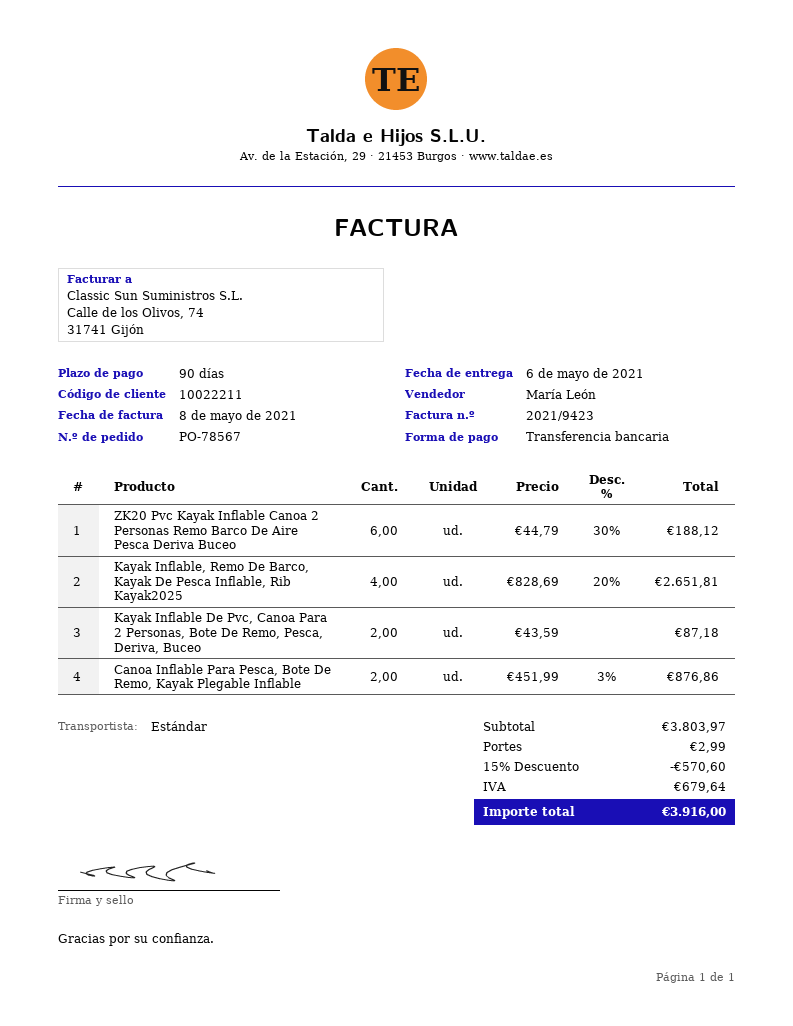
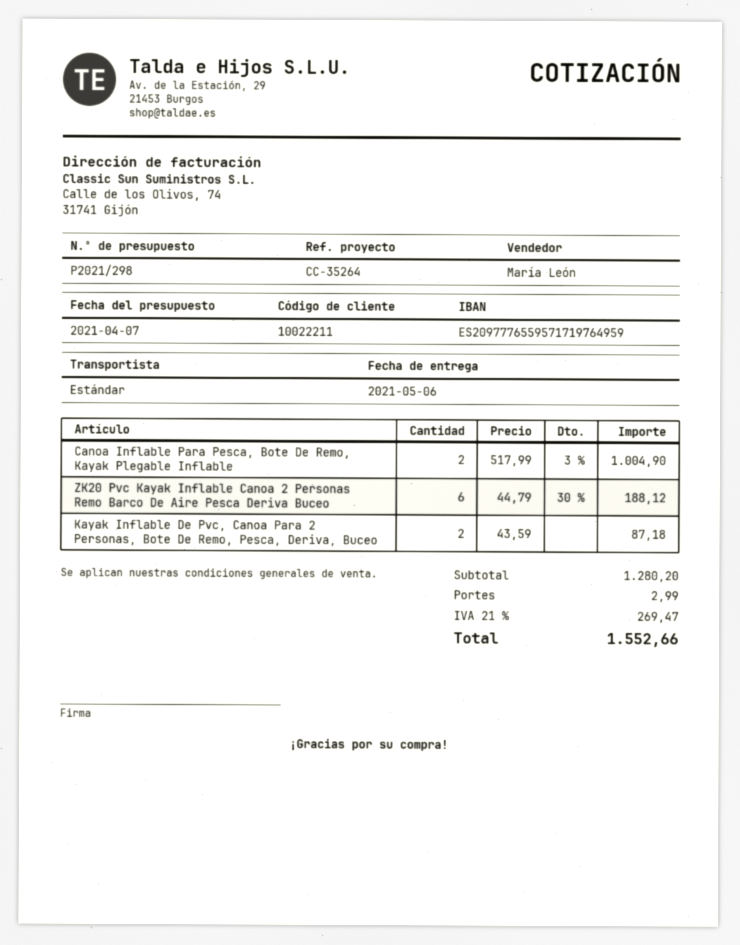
Kayak Inflable, Remo De Barco, Kayak De Pesca Inflable, Rib Kayak2025: 4 x 828.69 - 20% = 2651.81 -> none
Canoa Inflable Para Pesca, Bote De Remo, Kayak Plegable Inflable: 2 x 451.99 - 3% = 876.86 -> 2 x 517.99 - 3% = 1004.90
subtotal: 3803.97 -> 1280.20
discount: 15% = 570.60 -> none
tax: 679.64 -> 269.47
total: 3916.00 -> 1552.66

